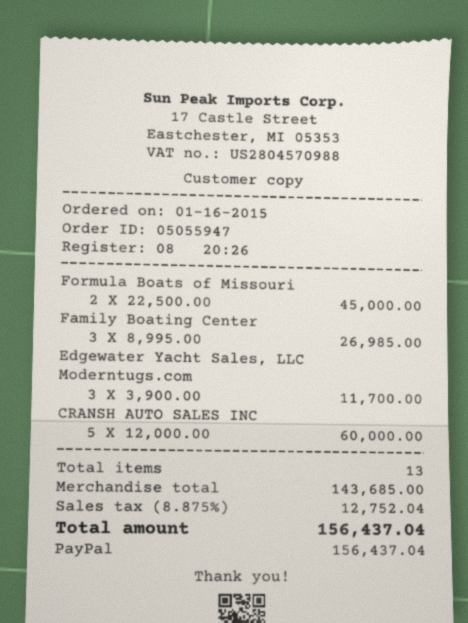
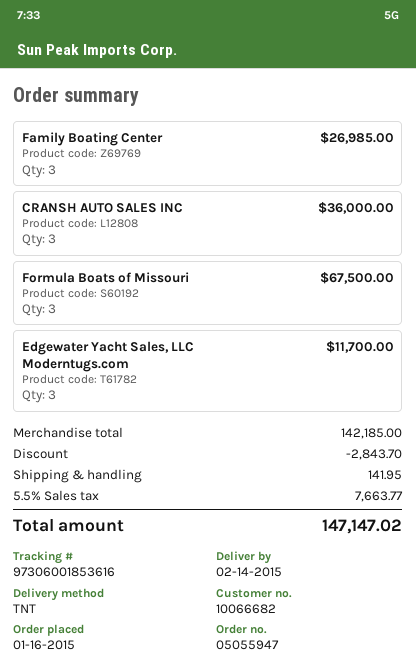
Formula Boats of Missouri: 2 for 45000.00 -> 3 for 67500.00
CRANSH AUTO SALES INC: 5 for 60000.00 -> 3 for 36000.00
subtotal: 143685.00 -> 142185.00
discount: none -> 2843.70
shipping: none -> 141.95
tax: 8.875% = 12752.04 -> 5.5% = 7663.77
total: 156437.04 -> 147147.02

